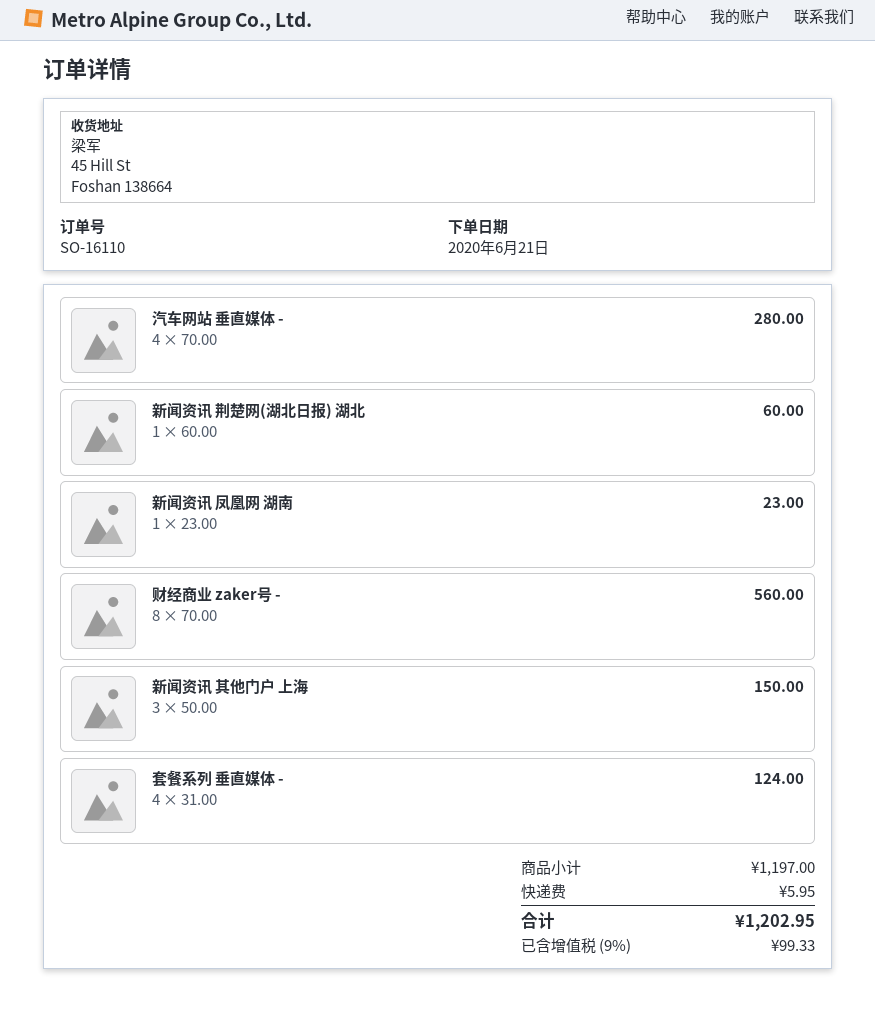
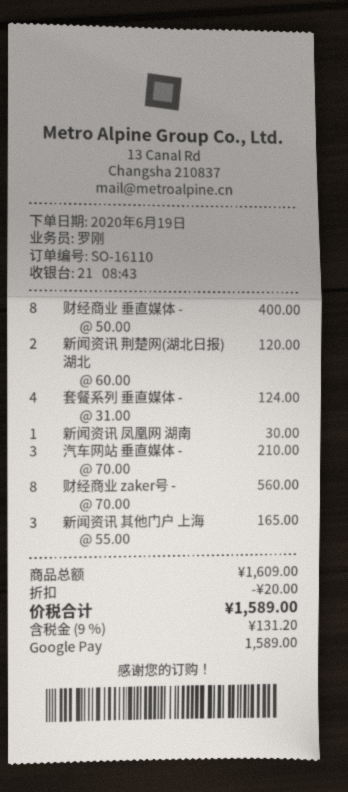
order date: 2020-06-21 -> 2020-06-19
汽车网站 垂直媒体 -: 4 x 70.00 = 280.00 -> 3 x 70.00 = 210.00
新闻资讯 荆楚网(湖北日报) 湖北: 1 x 60.00 = 60.00 -> 2 x 60.00 = 120.00
新闻资讯 凤凰网 湖南: 1 x 23.00 = 23.00 -> 1 x 30.00 = 30.00
新闻资讯 其他门户 上海: 3 x 50.00 = 150.00 -> 3 x 55.00 = 165.00
财经商业 垂直媒体 -: none -> 8 x 50.00 = 400.00
subtotal: 1197.00 -> 1609.00
discount: none -> 20.00
shipping: 5.95 -> none
tax: 9% = 99.33 -> 9% = 131.20
total: 1202.95 -> 1589.00

